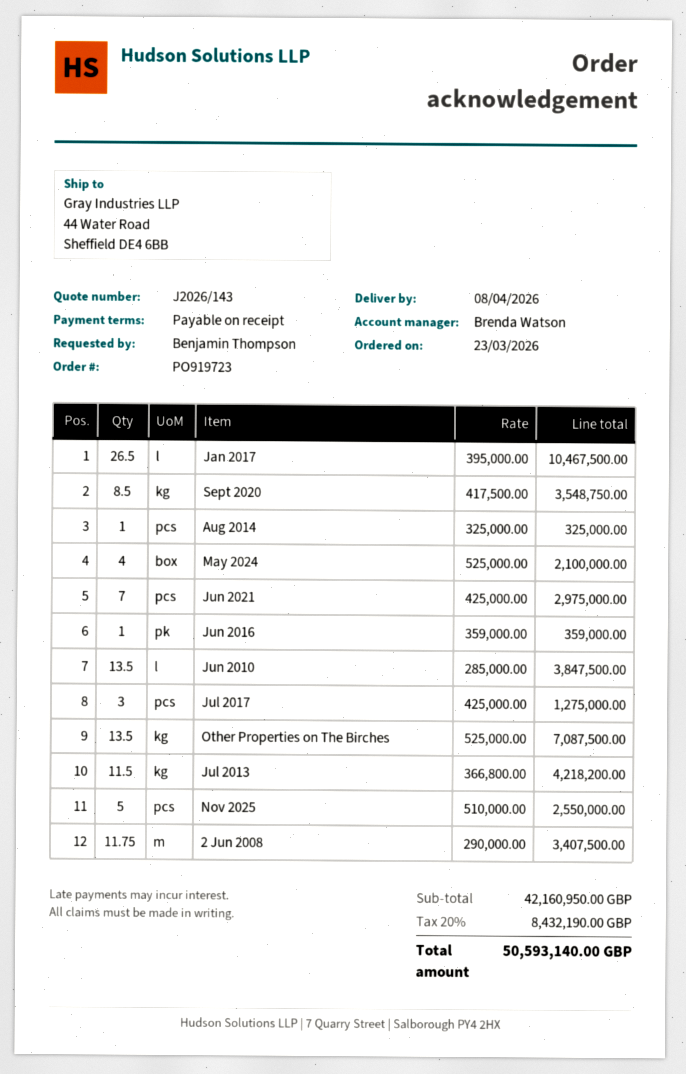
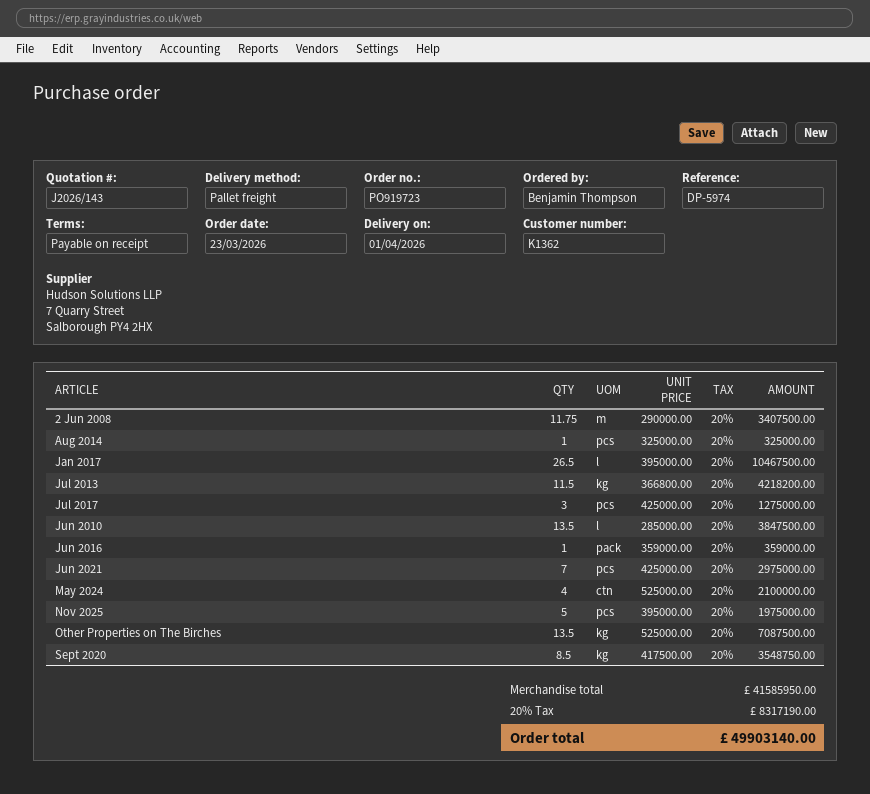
delivery date: 2026-04-08 -> 2026-04-01
Nov 2025: 5 x 510000.00 = 2550000.00 -> 5 x 395000.00 = 1975000.00
subtotal: 42160950.00 -> 41585950.00
tax: 20% = 8432190.00 -> 20% = 8317190.00
total: 50593140.00 -> 49903140.00

